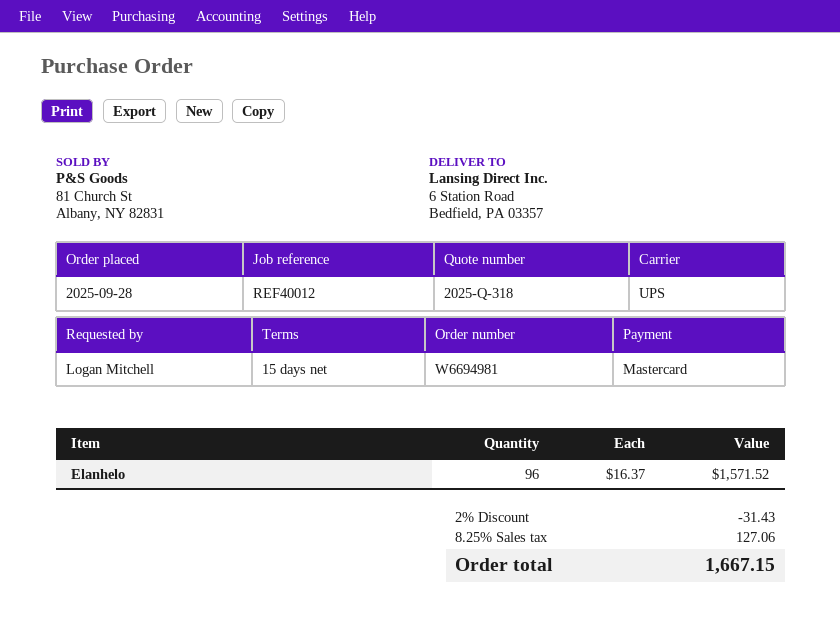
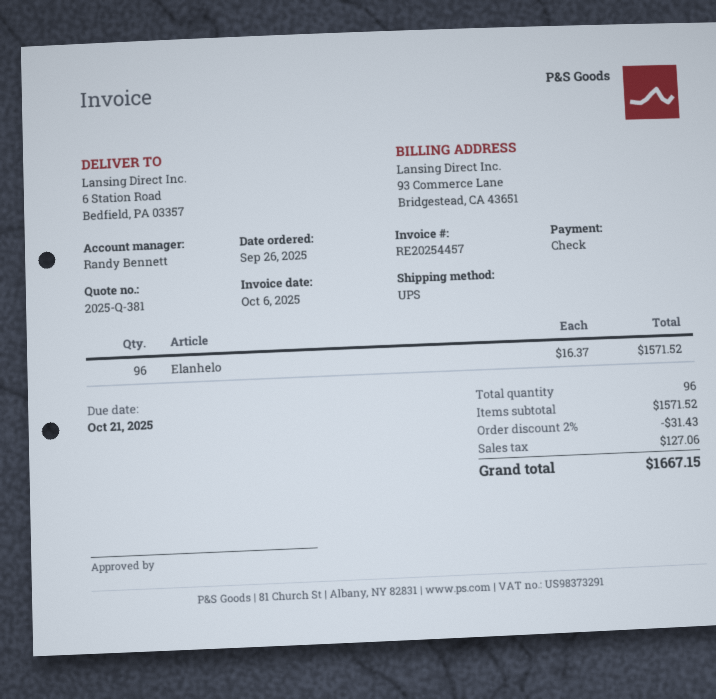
quote number: 2025-Q-318 -> 2025-Q-381
order date: 2025-09-28 -> 2025-09-26
payment method: Mastercard -> cheque

